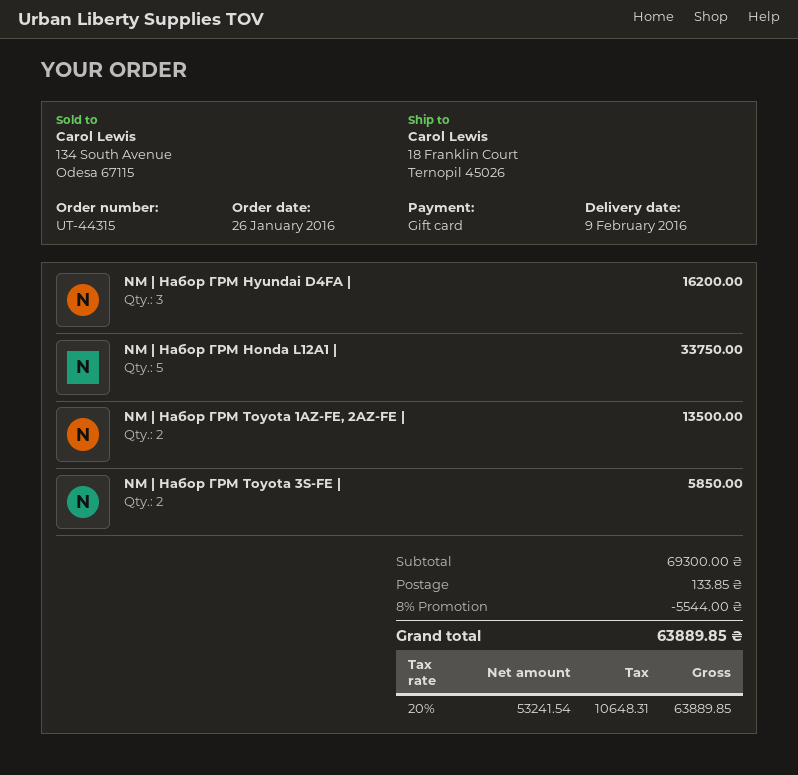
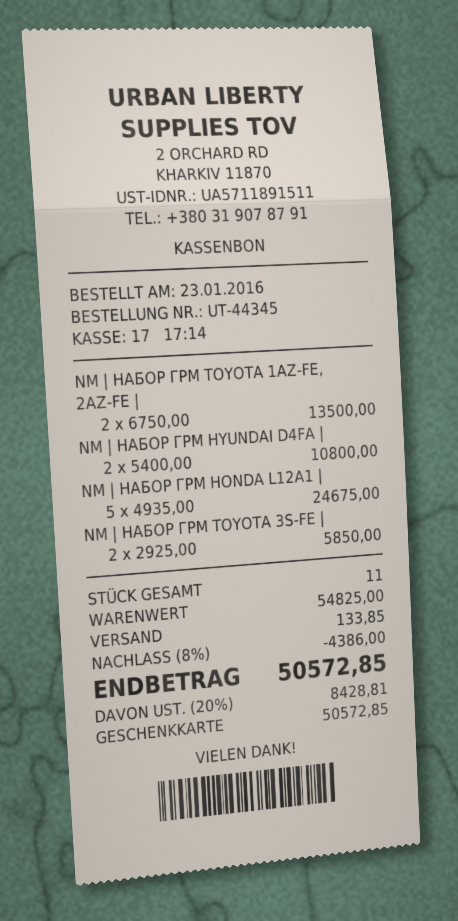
order number: UT-44315 -> UT-44345
order date: 2016-01-26 -> 2016-01-23
NM | Набор ГРМ Hyundai D4FA |: 3 for 16200.00 -> 2 for 10800.00
NM | Набор ГРМ Honda L12A1 |: 5 for 33750.00 -> 5 for 24675.00
subtotal: 69300.00 -> 54825.00
discount: 8% = 5544.00 -> 8% = 4386.00
tax: 20% = 10648.31 -> 20% = 8428.81
total: 63889.85 -> 50572.85

